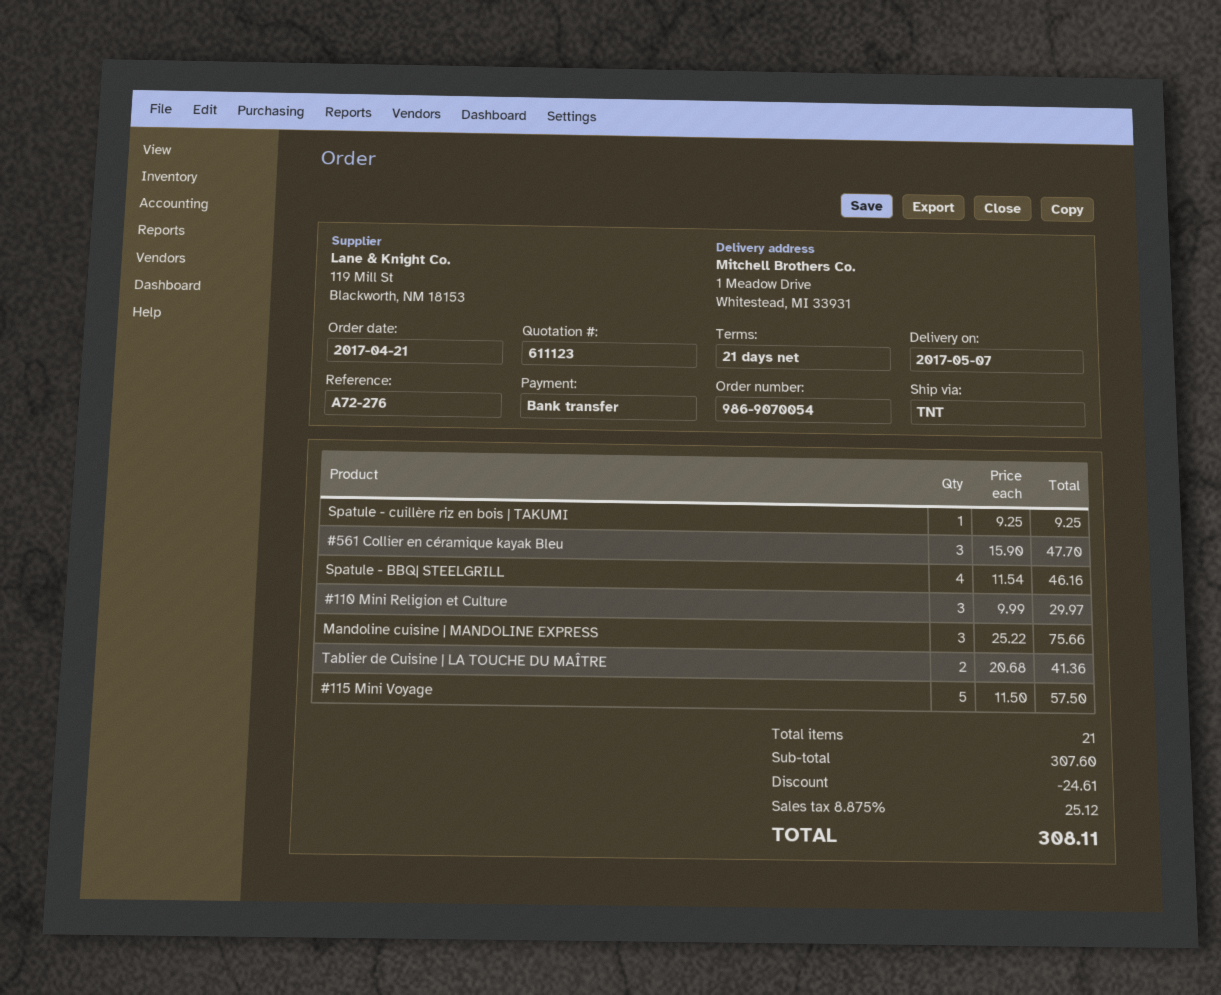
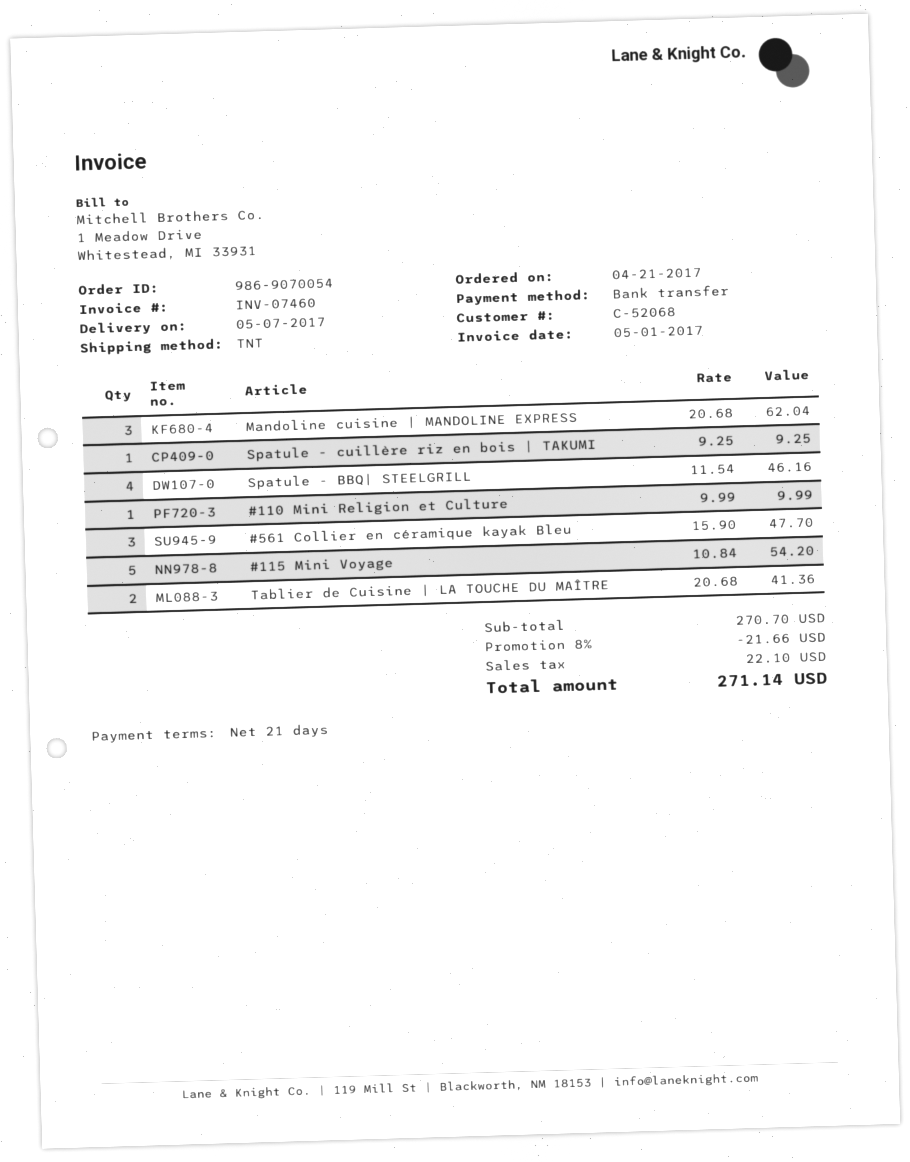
#110 Mini Religion et Culture: 3 x 9.99 = 29.97 -> 1 x 9.99 = 9.99
Mandoline cuisine | MANDOLINE EXPRESS: 3 x 25.22 = 75.66 -> 3 x 20.68 = 62.04
#115 Mini Voyage: 5 x 11.50 = 57.50 -> 5 x 10.84 = 54.20
subtotal: 307.60 -> 270.70
discount: 24.61 -> 21.66
tax: 25.12 -> 22.10
total: 308.11 -> 271.14

